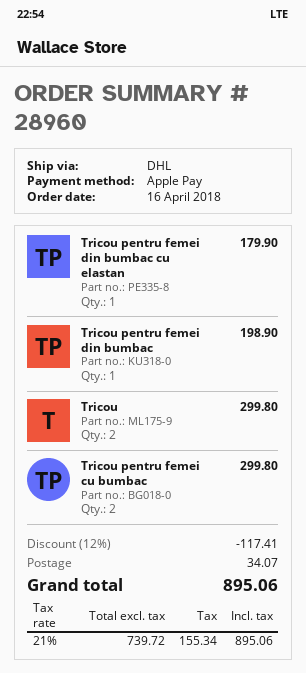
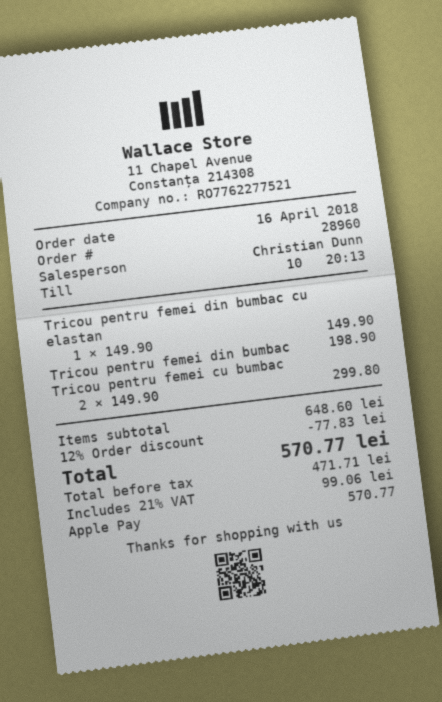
Tricou pentru femei din bumbac cu elastan: 1 for 179.90 -> 1 for 149.90
Tricou: 2 for 299.80 -> none
discount: 12% = 117.41 -> 12% = 77.83
shipping: 34.07 -> none
net: 739.72 -> 471.71
tax: 21% = 155.34 -> 21% = 99.06
total: 895.06 -> 570.77

